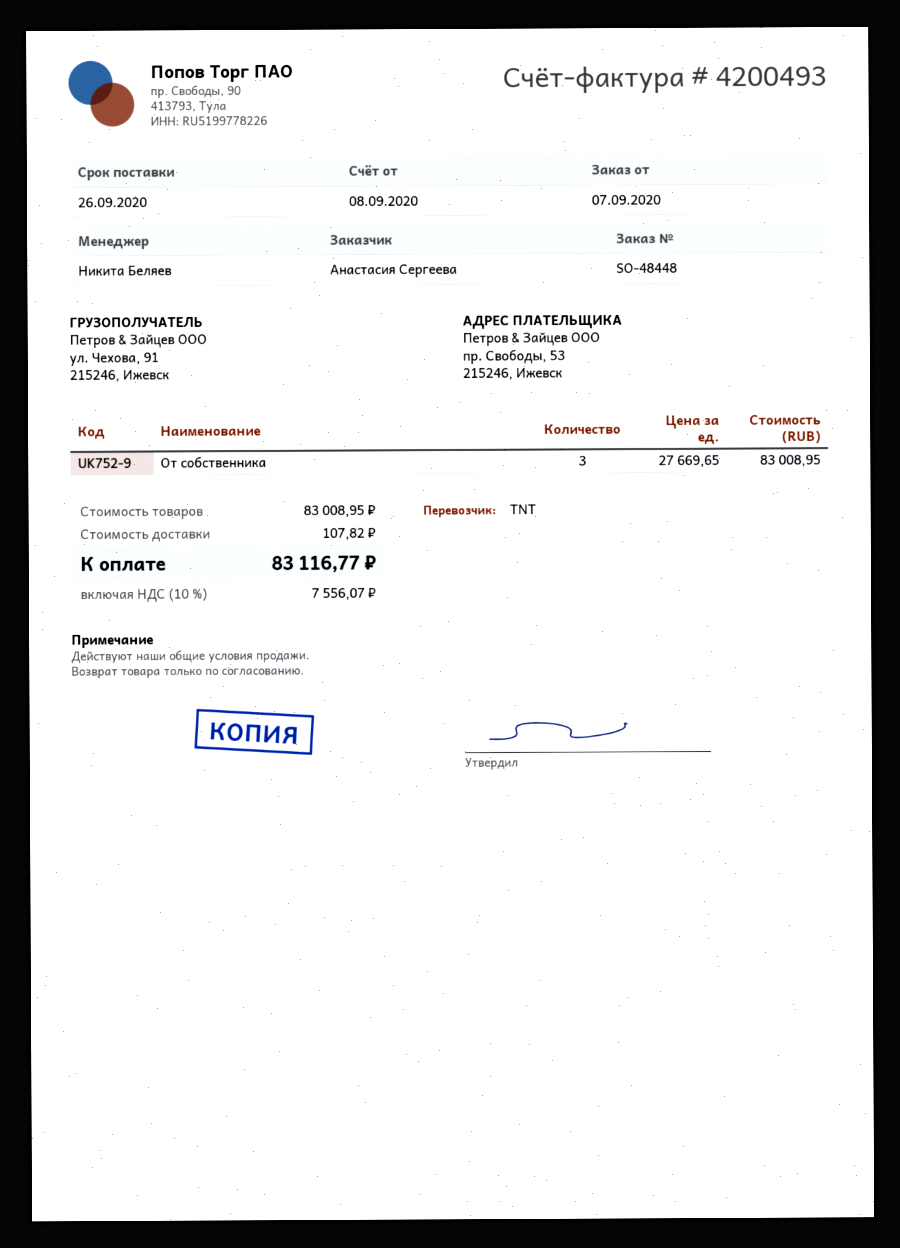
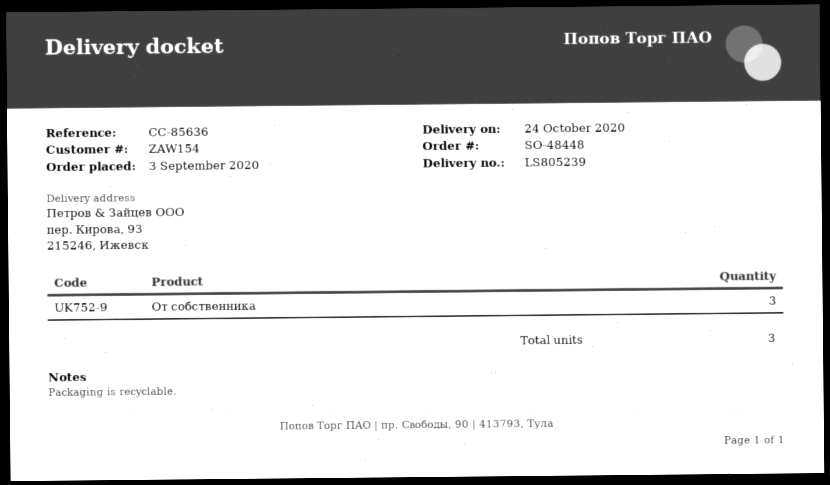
order date: 2020-09-07 -> 2020-09-03
delivery date: 2020-09-26 -> 2020-10-24
ship to: ул. Чехова, 91, 215246, Ижевск -> пер. Кирова, 93, 215246, Ижевск

